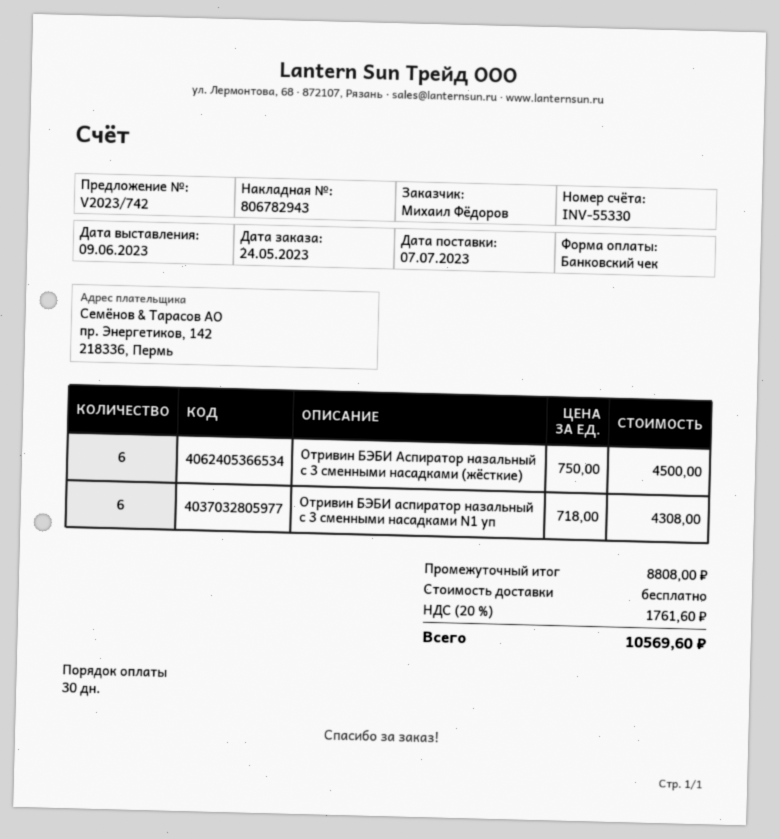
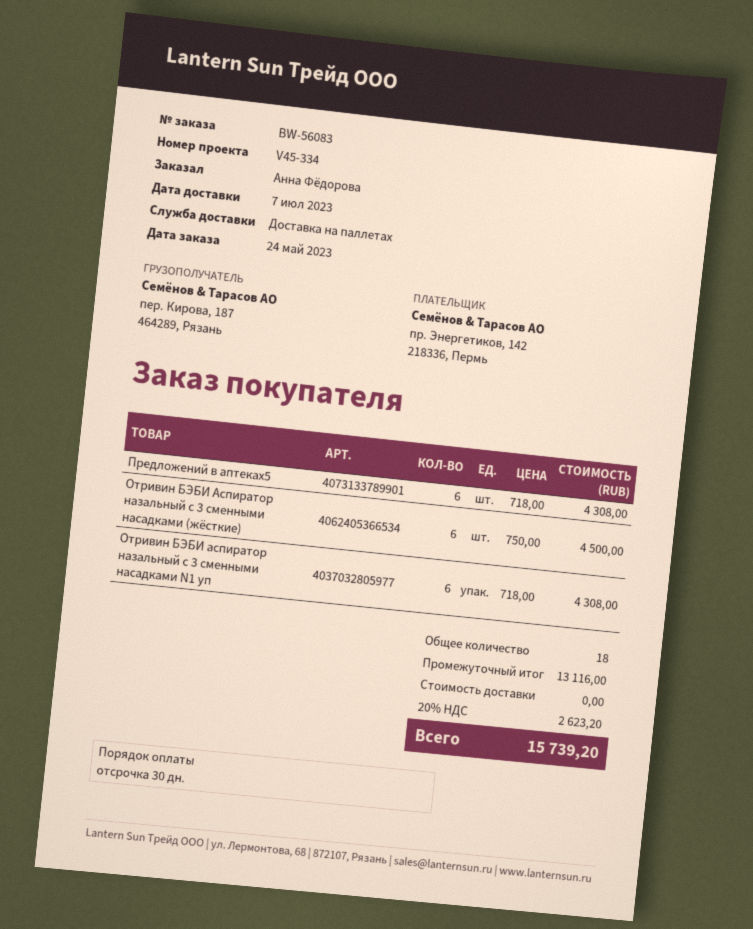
ordered by: Михаил Фёдоров -> Анна Фёдорова
Предложений в аптеках5: none -> 6 x 718.00 = 4308.00
subtotal: 8808.00 -> 13116.00
tax: 20% = 1761.60 -> 20% = 2623.20
total: 10569.60 -> 15739.20

